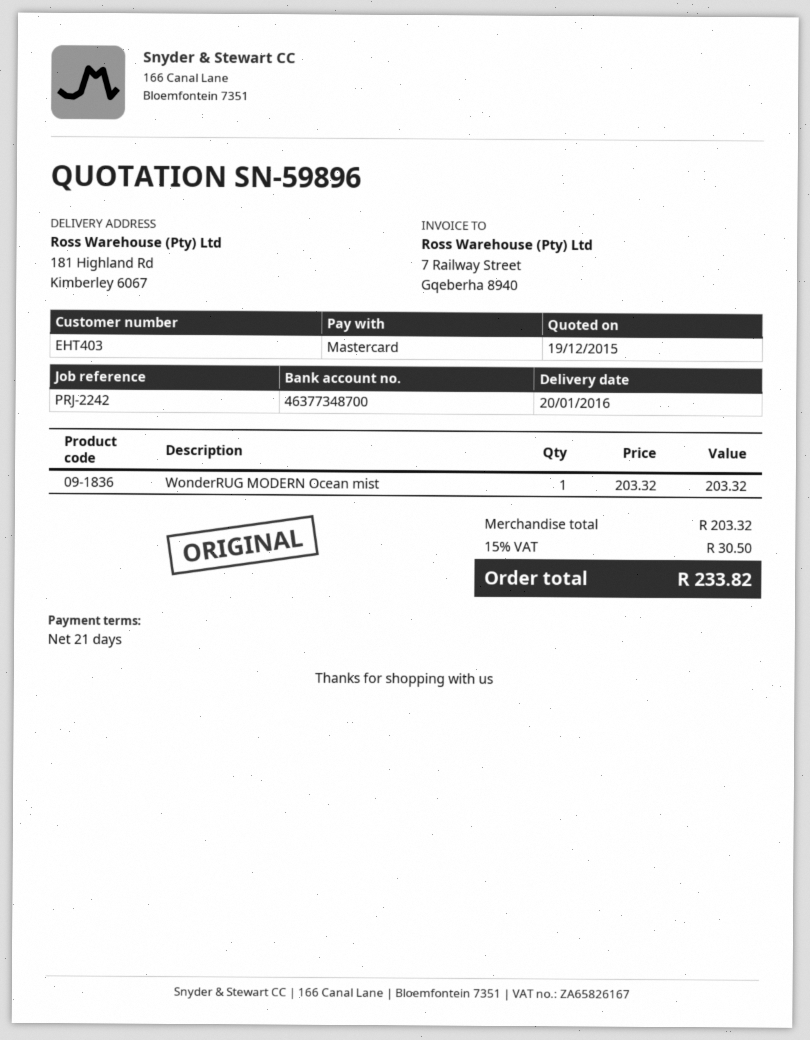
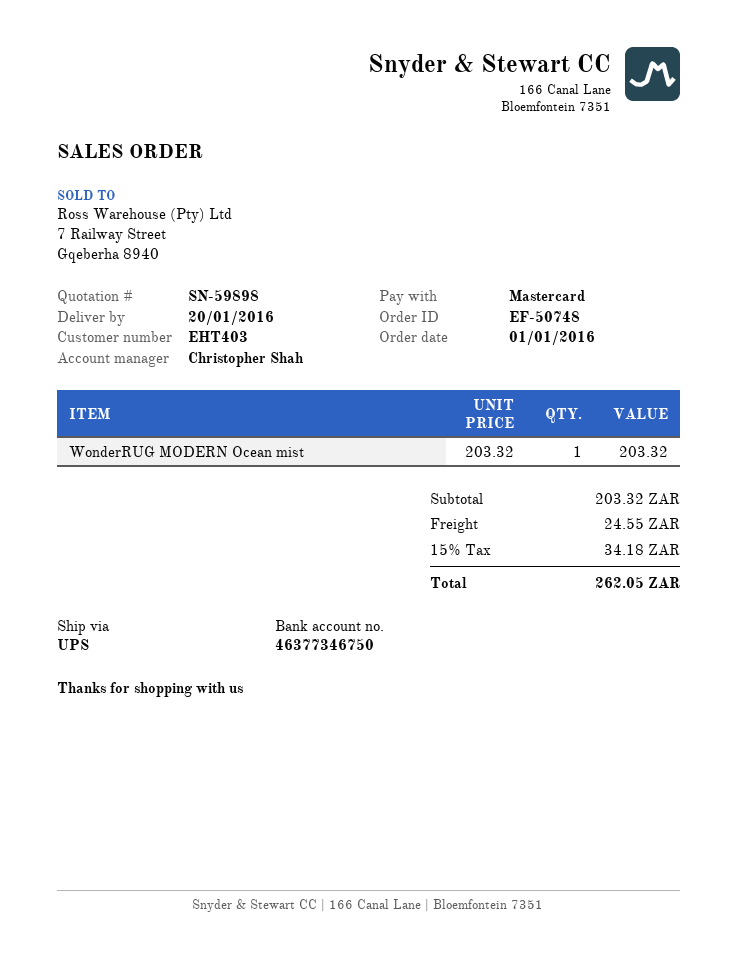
quote number: SN-59896 -> SN-59898
bank account: 46377348700 -> 46377346750
shipping: none -> 24.55
tax: 15% = 30.50 -> 15% = 34.18
total: 233.82 -> 262.05

